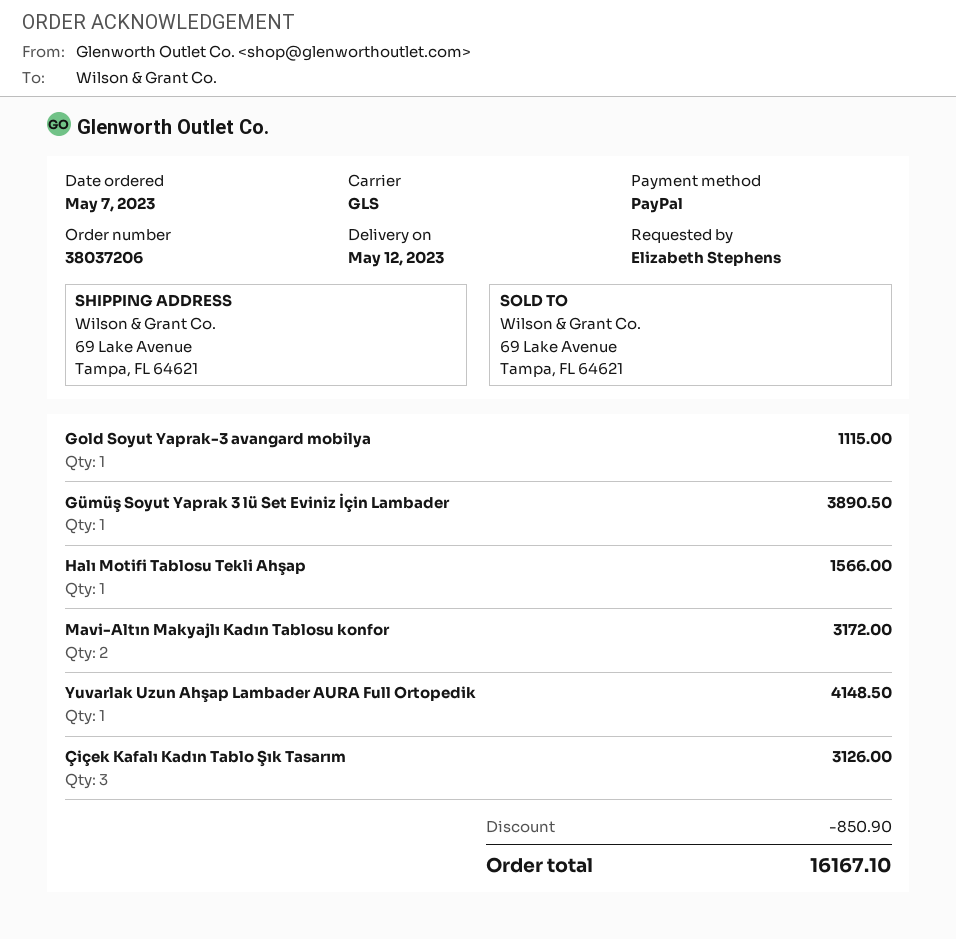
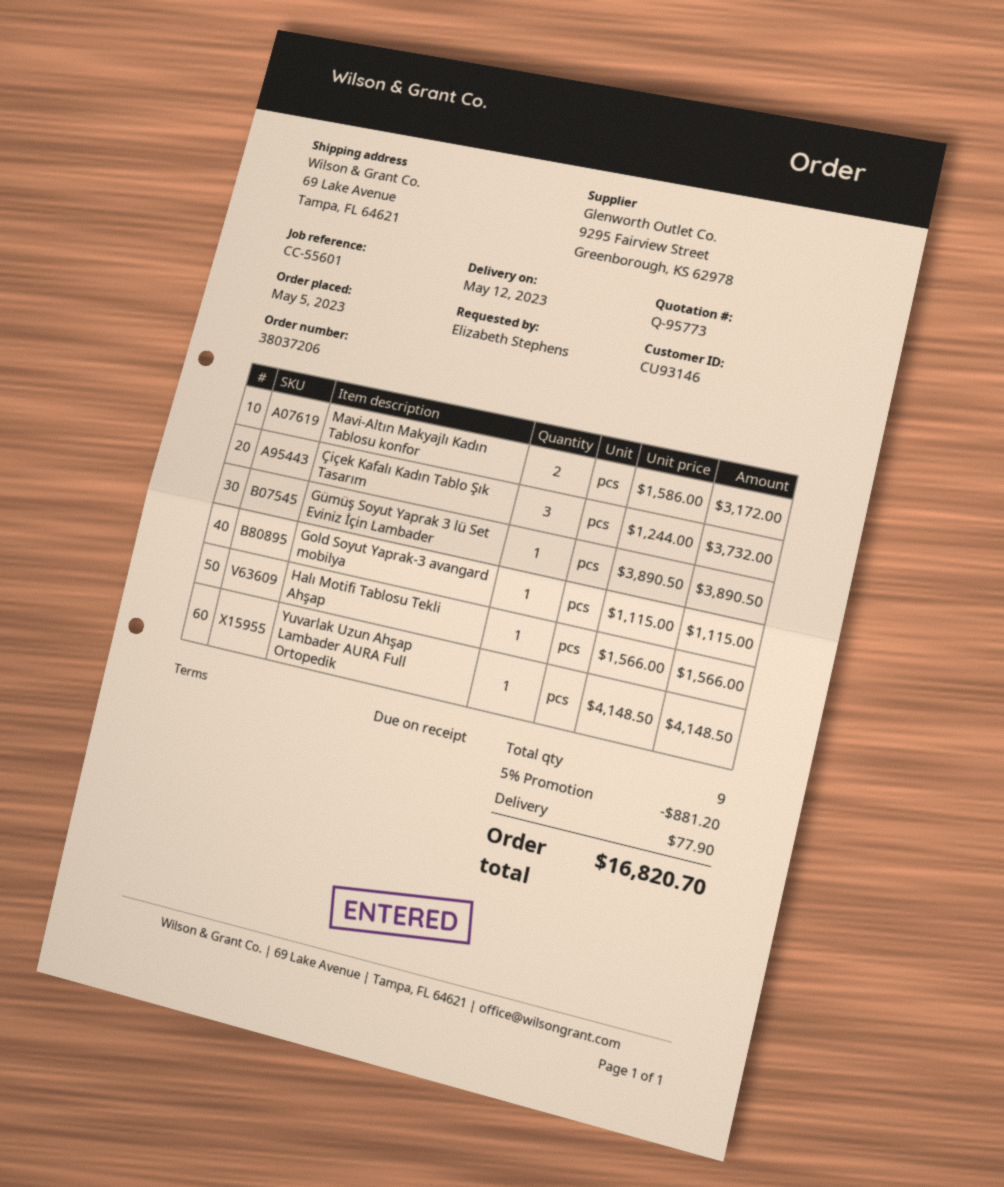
order date: 2023-05-07 -> 2023-05-05
Çiçek Kafalı Kadın Tablo Şık Tasarım: 3 for 3126.00 -> 3 for 3732.00
discount: 850.90 -> 881.20
shipping: none -> 77.90
total: 16167.10 -> 16820.70

